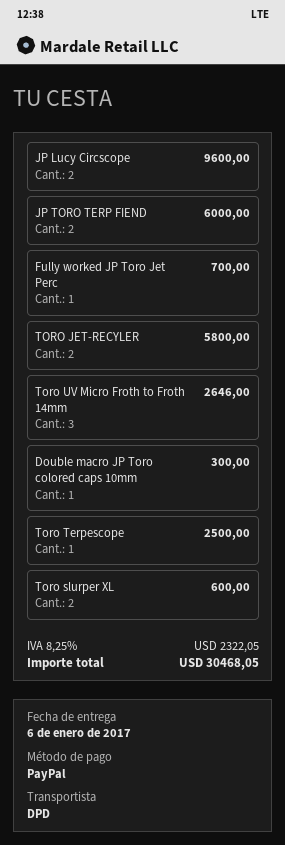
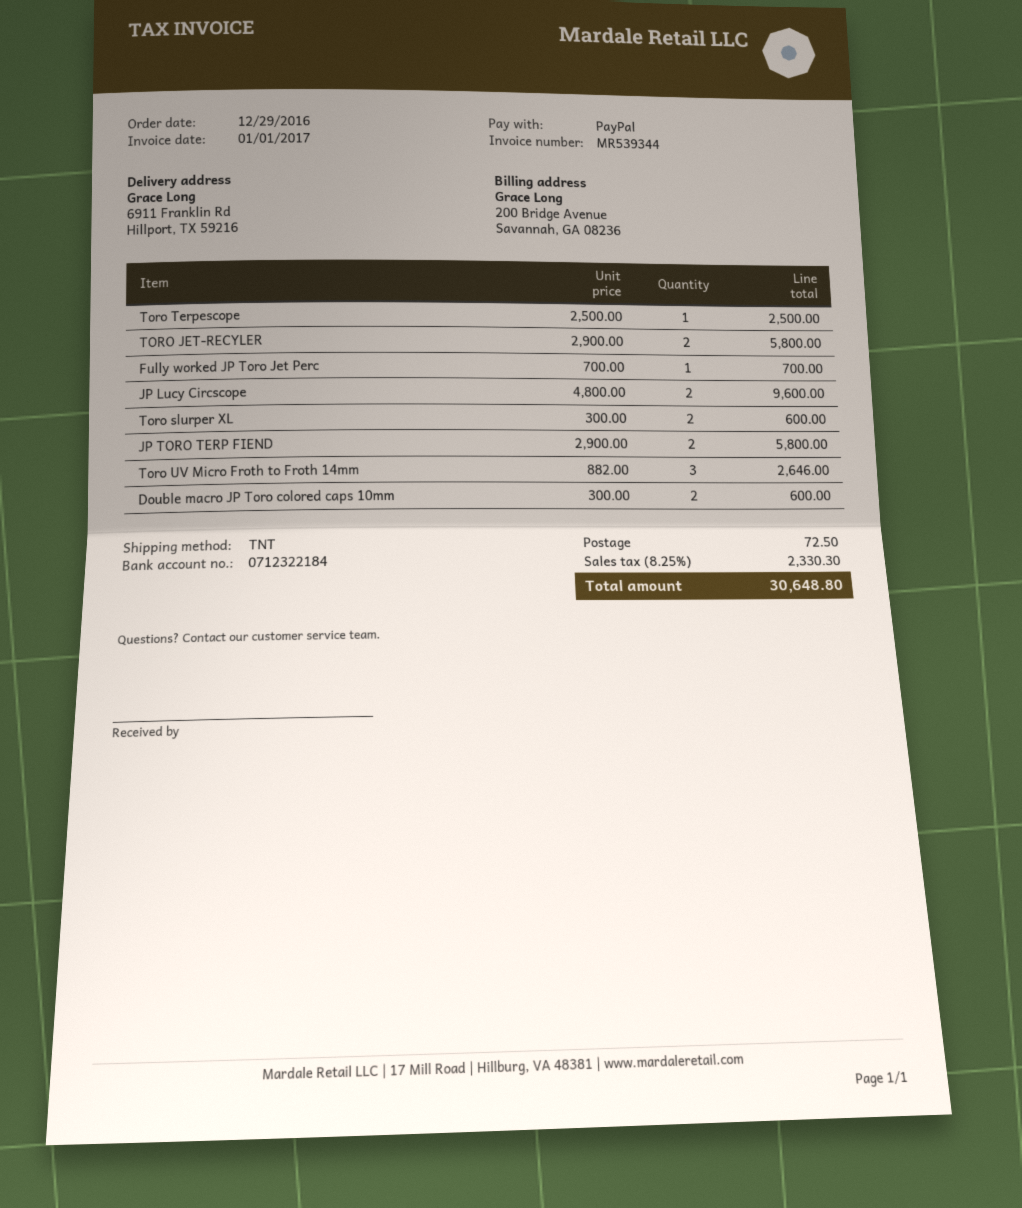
shipping method: DPD -> TNT
JP TORO TERP FIEND: 2 for 6000.00 -> 2 for 5800.00
Double macro JP Toro colored caps 10mm: 1 for 300.00 -> 2 for 600.00
shipping: none -> 72.50
tax: 8.25% = 2322.05 -> 8.25% = 2330.30
total: 30468.05 -> 30648.80

